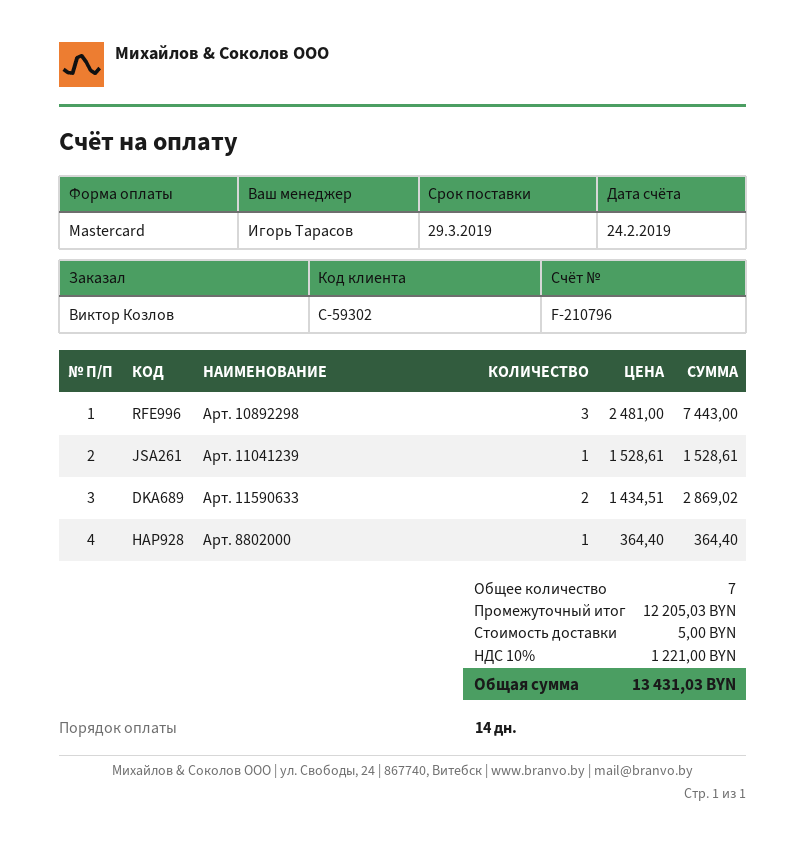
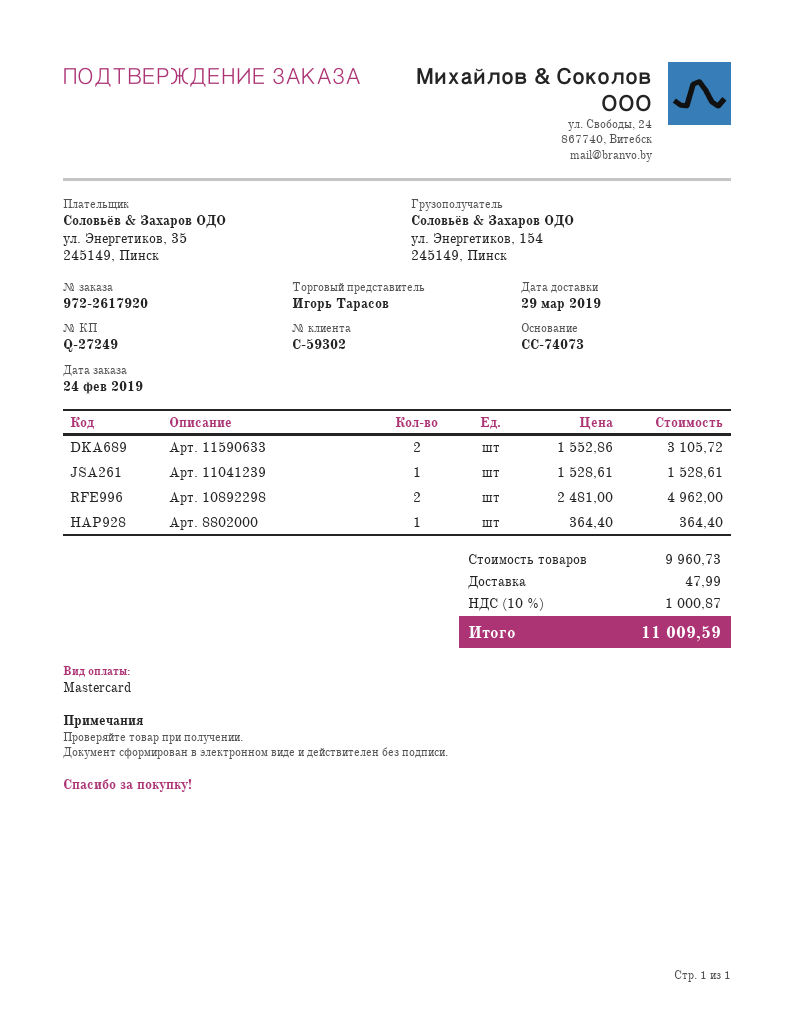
Арт. 10892298: 3 x 2481.00 = 7443.00 -> 2 x 2481.00 = 4962.00
Арт. 11590633: 2 x 1434.51 = 2869.02 -> 2 x 1552.86 = 3105.72
subtotal: 12205.03 -> 9960.73
shipping: 5.00 -> 47.99
tax: 10% = 1221.00 -> 10% = 1000.87
total: 13431.03 -> 11009.59

